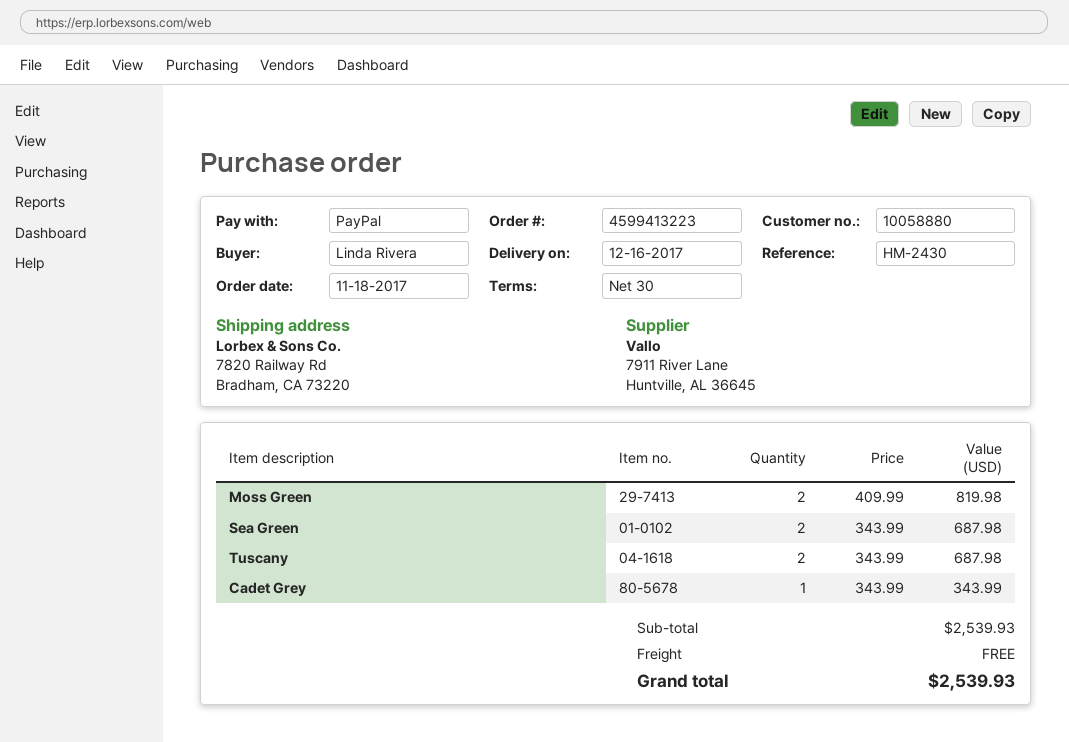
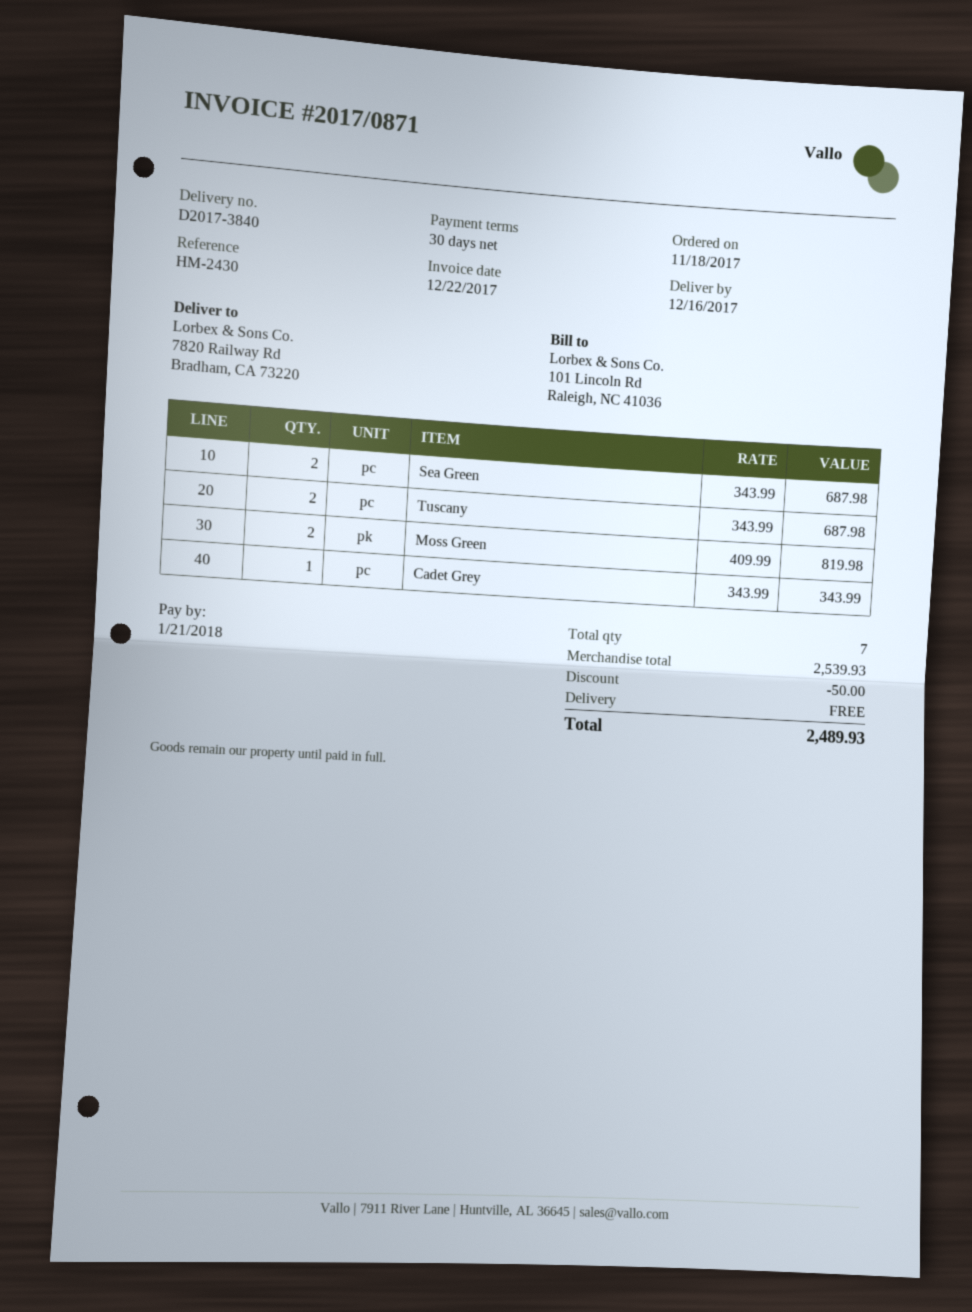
discount: none -> 50.00
total: 2539.93 -> 2489.93

